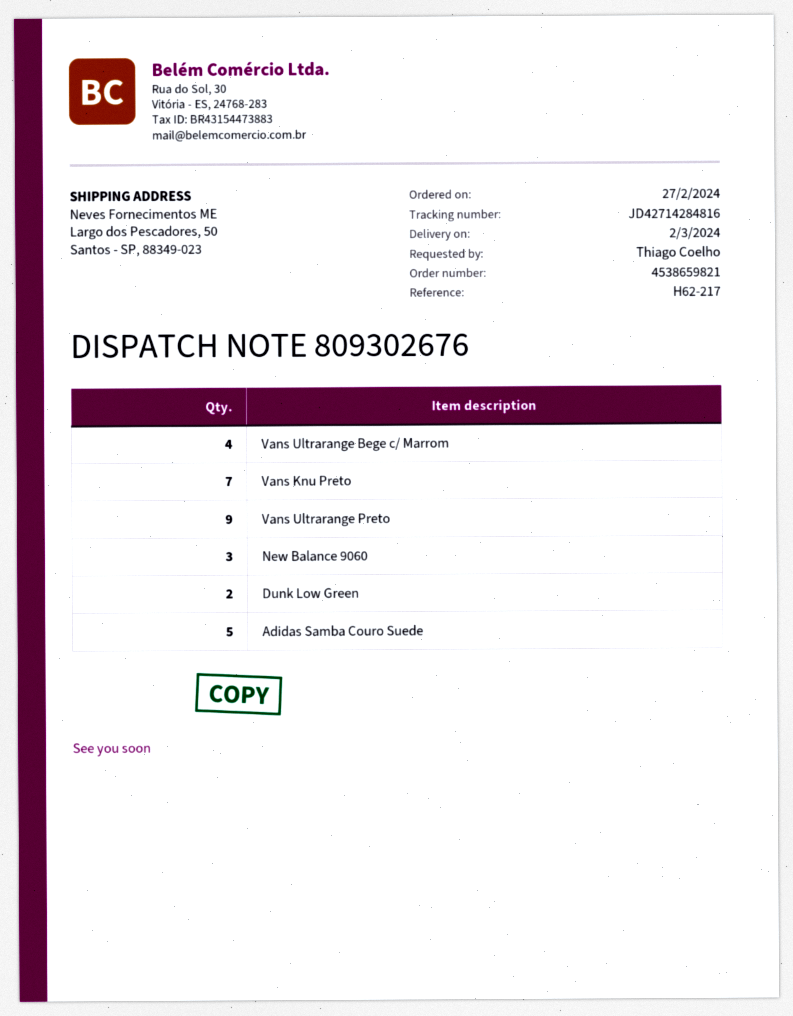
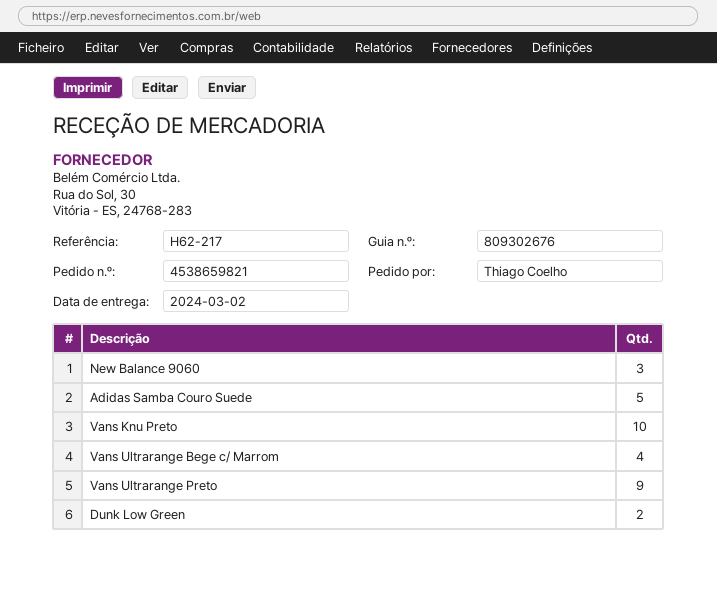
Vans Knu Preto: 7 -> 10

